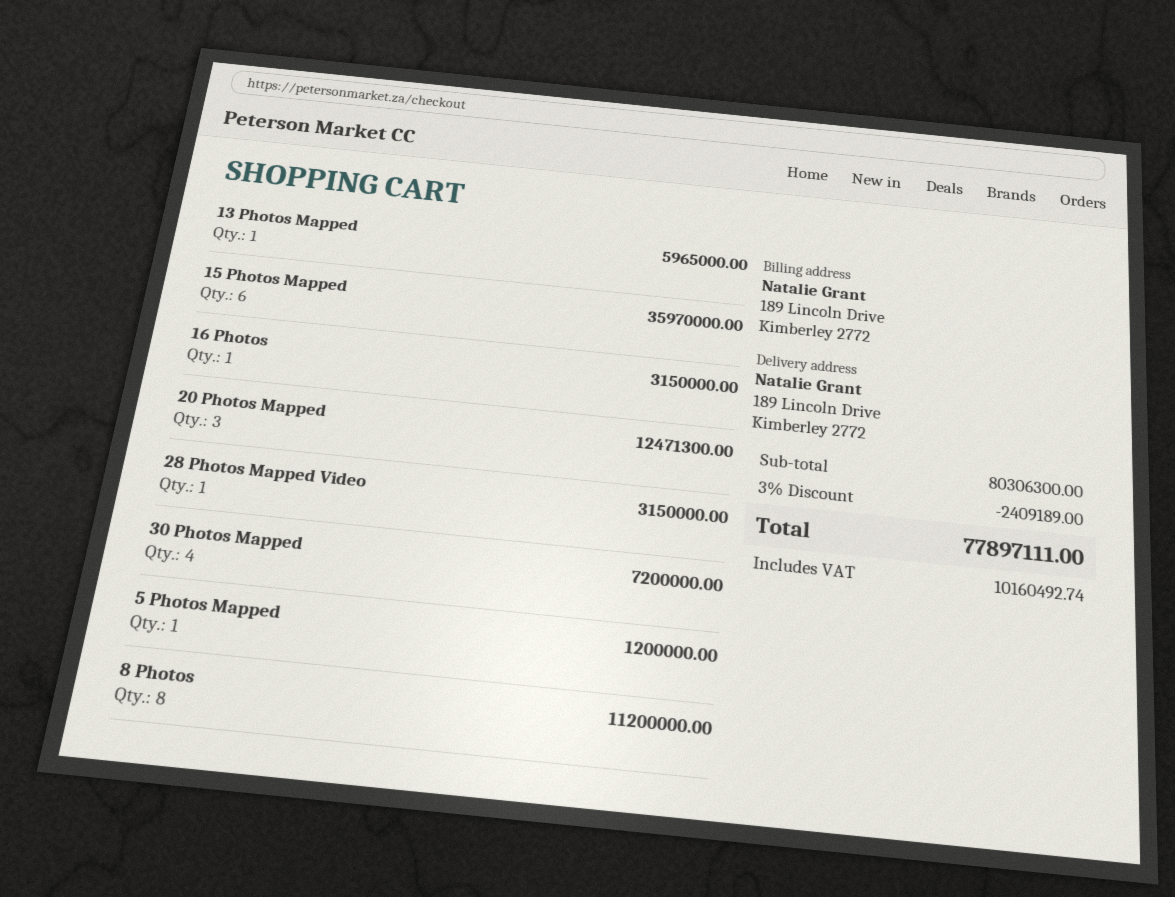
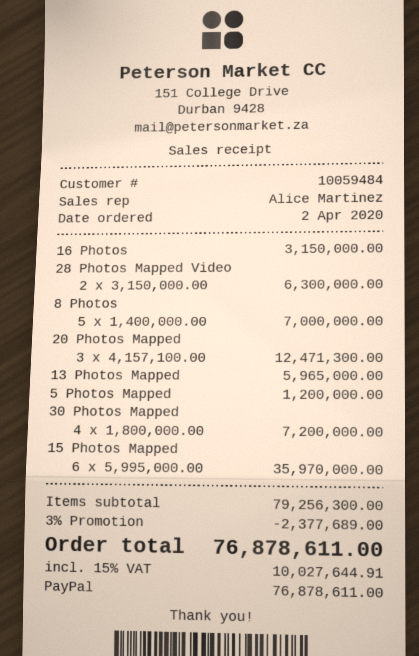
28 Photos Mapped Video: 1 for 3150000.00 -> 2 for 6300000.00
8 Photos: 8 for 11200000.00 -> 5 for 7000000.00
subtotal: 80306300.00 -> 79256300.00
discount: 3% = 2409189.00 -> 3% = 2377689.00
tax: 10160492.74 -> 10027644.91
total: 77897111.00 -> 76878611.00

